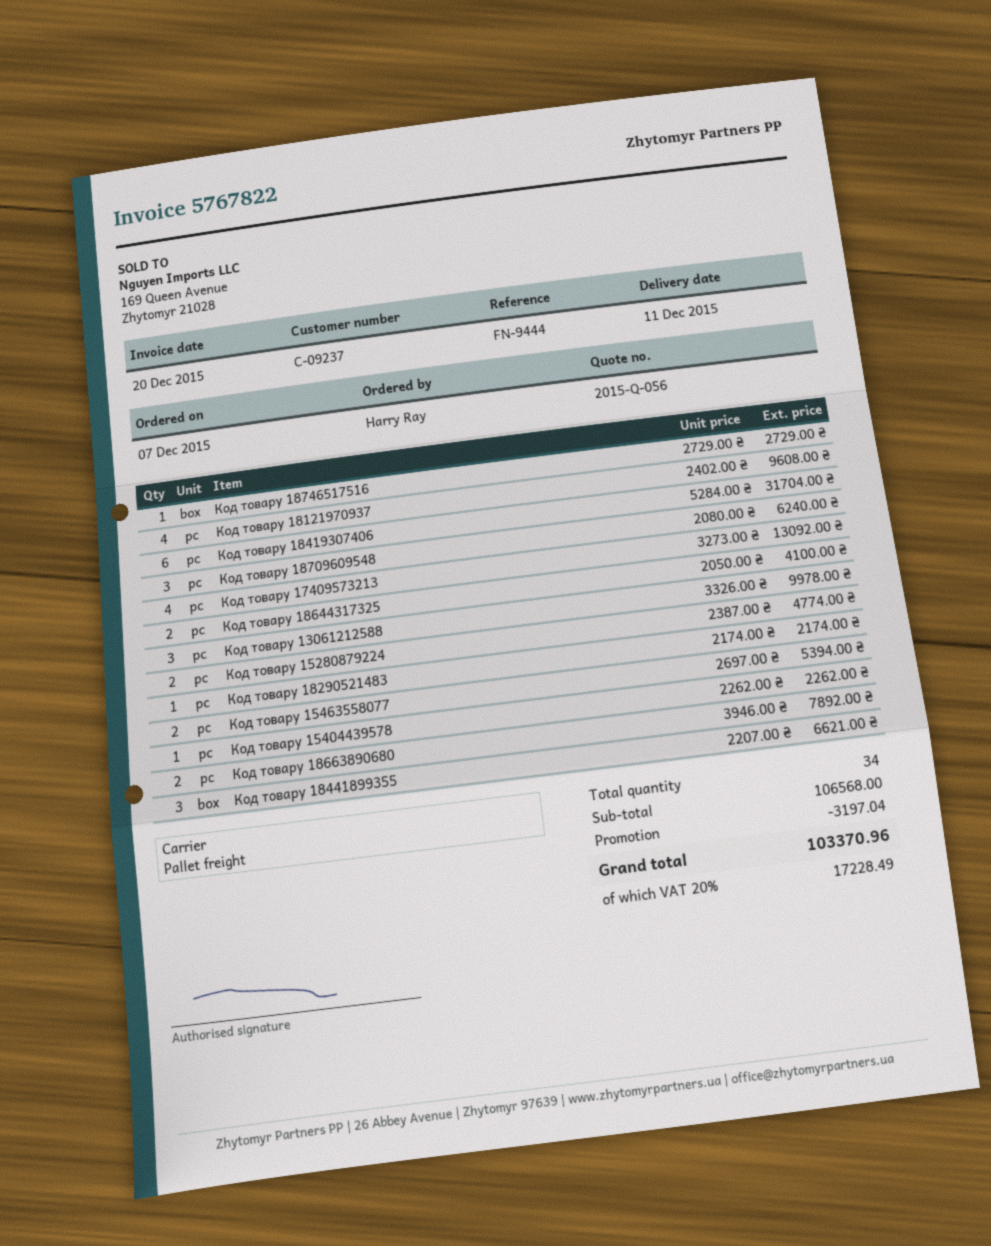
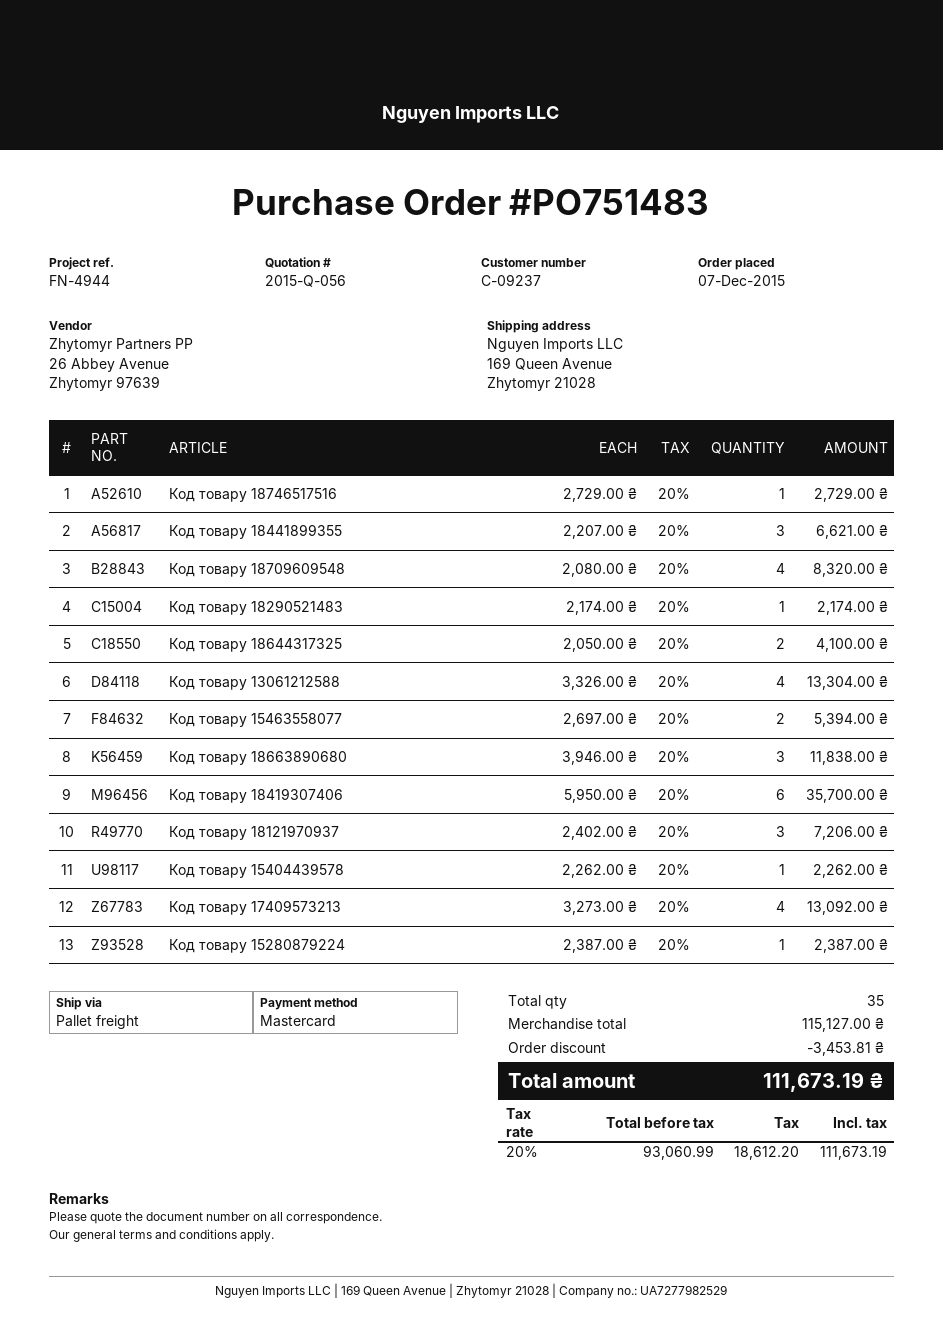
reference: FN-9444 -> FN-4944
Код товару 18121970937: 4 x 2402.00 = 9608.00 -> 3 x 2402.00 = 7206.00
Код товару 18419307406: 6 x 5284.00 = 31704.00 -> 6 x 5950.00 = 35700.00
Код товару 18709609548: 3 x 2080.00 = 6240.00 -> 4 x 2080.00 = 8320.00
Код товару 13061212588: 3 x 3326.00 = 9978.00 -> 4 x 3326.00 = 13304.00
Код товару 15280879224: 2 x 2387.00 = 4774.00 -> 1 x 2387.00 = 2387.00
Код товару 18663890680: 2 x 3946.00 = 7892.00 -> 3 x 3946.00 = 11838.00
total quantity: 34 -> 35
subtotal: 106568.00 -> 115127.00
discount: 3197.04 -> 3453.81
tax: 20% = 17228.49 -> 20% = 18612.20
total: 103370.96 -> 111673.19

